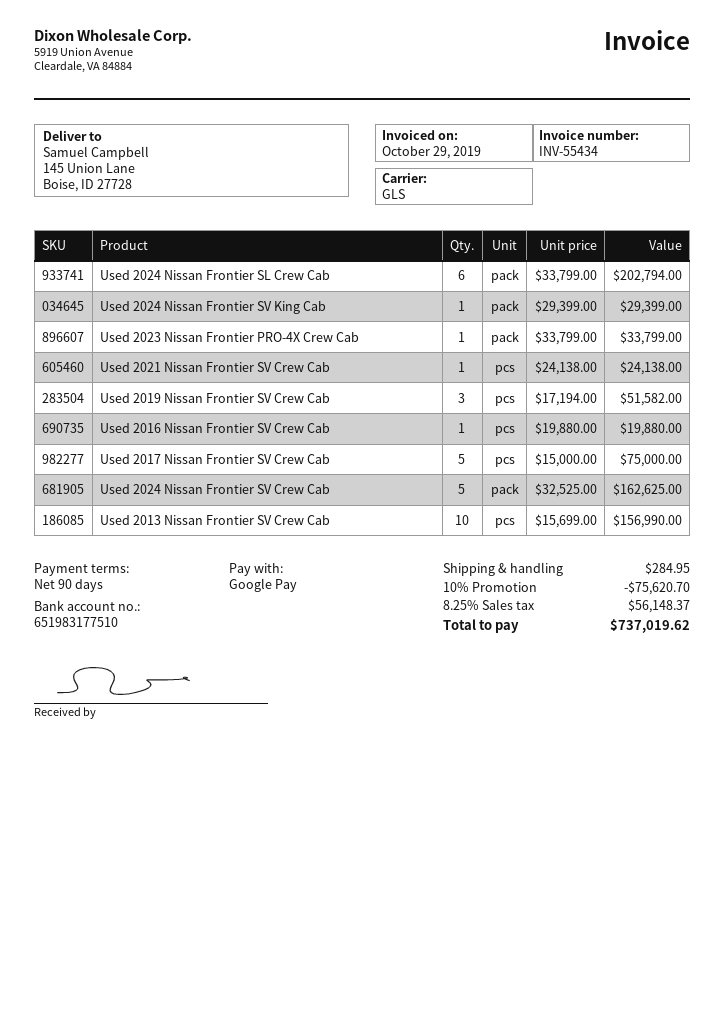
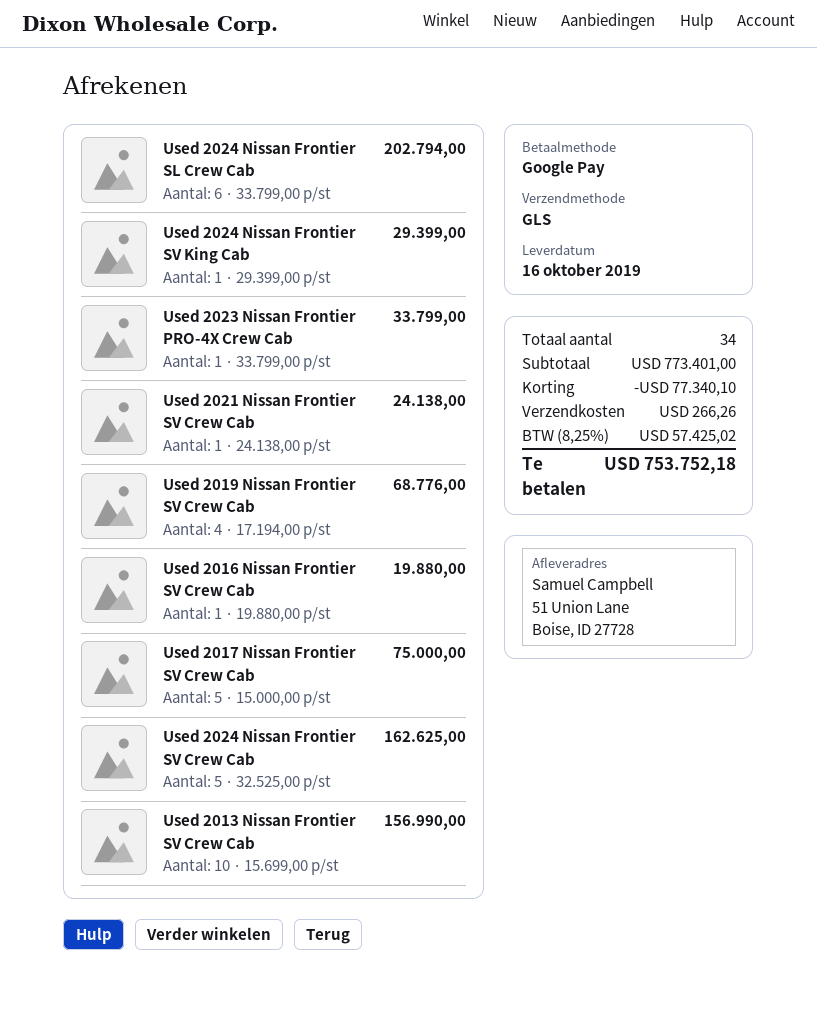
ship to: 145 Union Lane, Boise, ID 27728 -> 51 Union Lane, Boise, ID 27728
Used 2019 Nissan Frontier SV Crew Cab: 3 x 17194.00 = 51582.00 -> 4 x 17194.00 = 68776.00
discount: 75620.70 -> 77340.10
shipping: 284.95 -> 266.26
tax: 8.25% = 56148.37 -> 8.25% = 57425.02
total: 737019.62 -> 753752.18

